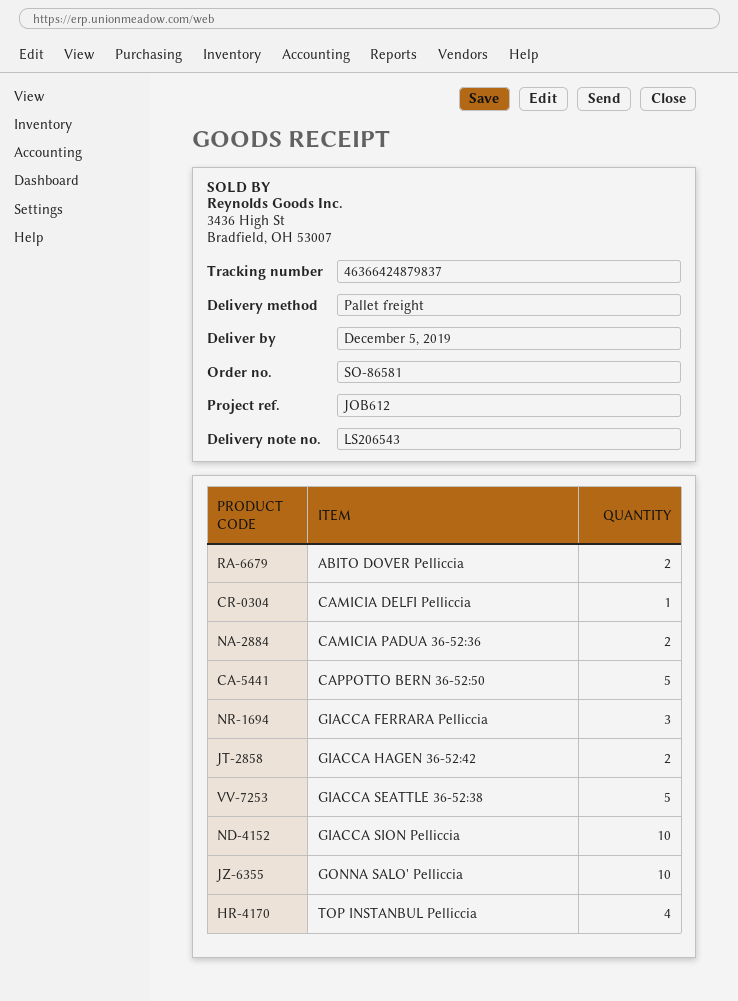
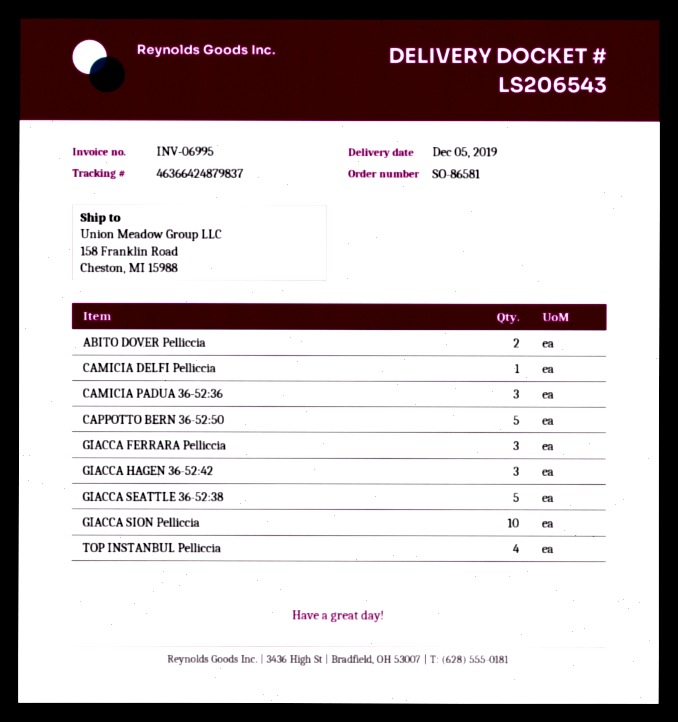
CAMICIA PADUA 36-52:36: 2 -> 3
GIACCA HAGEN 36-52:42: 2 -> 3
GONNA SALO' Pelliccia: 10 -> none

